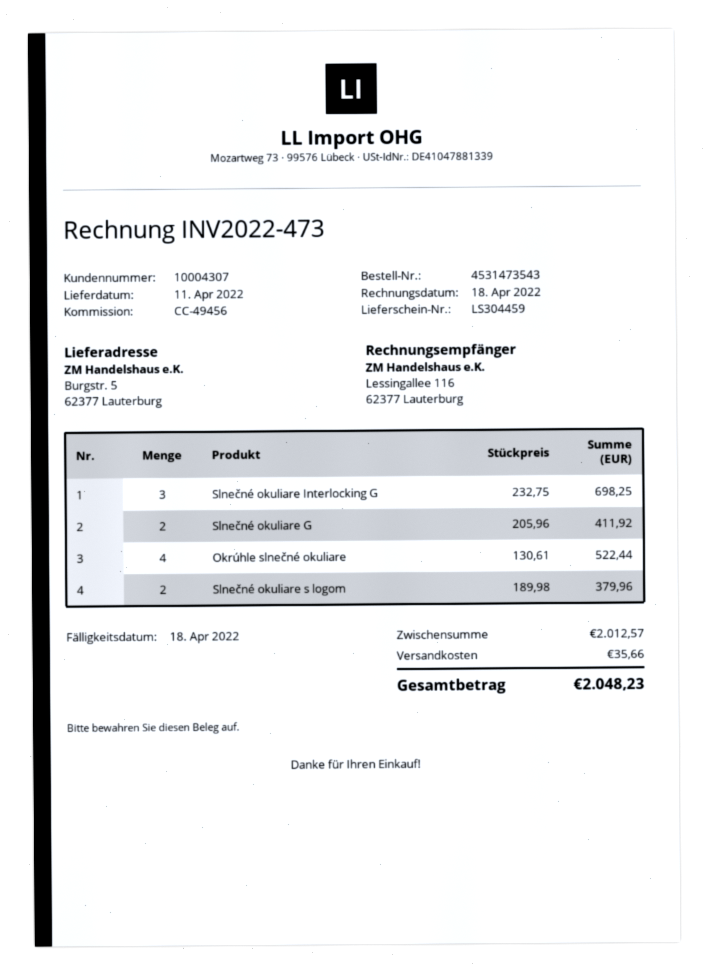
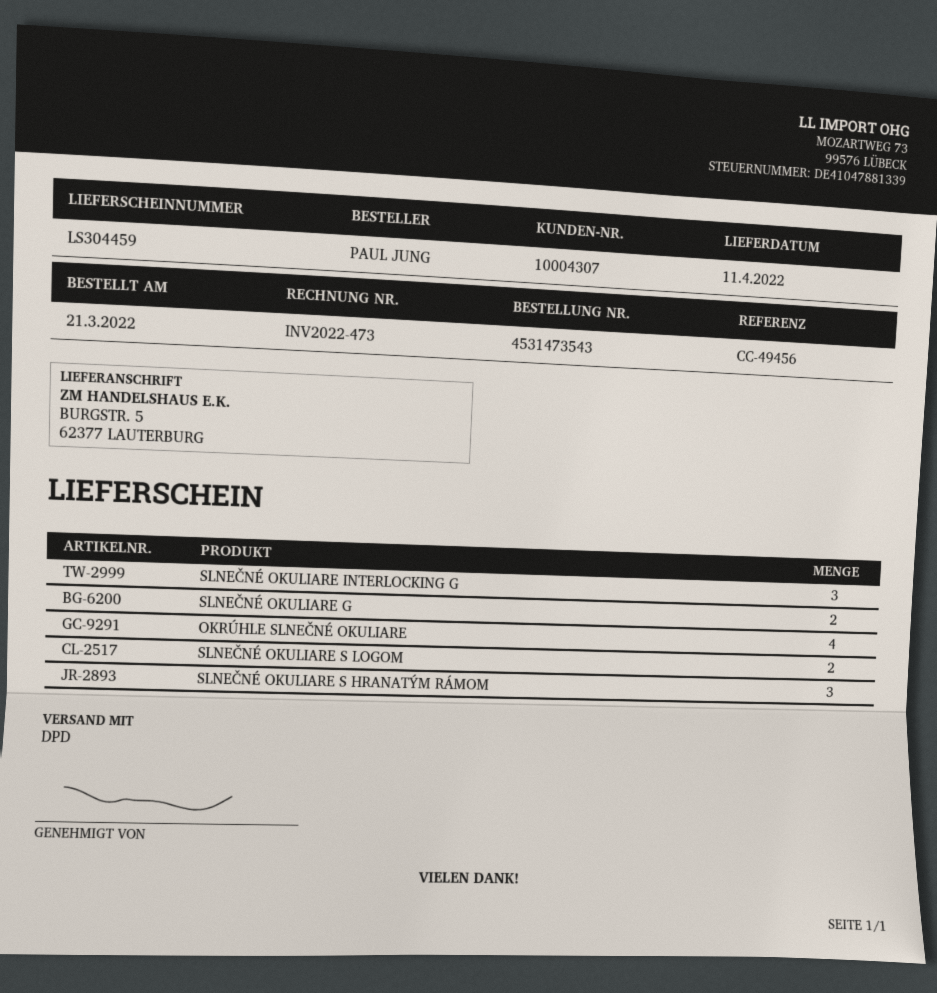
SLNEČNÉ OKULIARE S HRANATÝM RÁMOM: none -> 3

